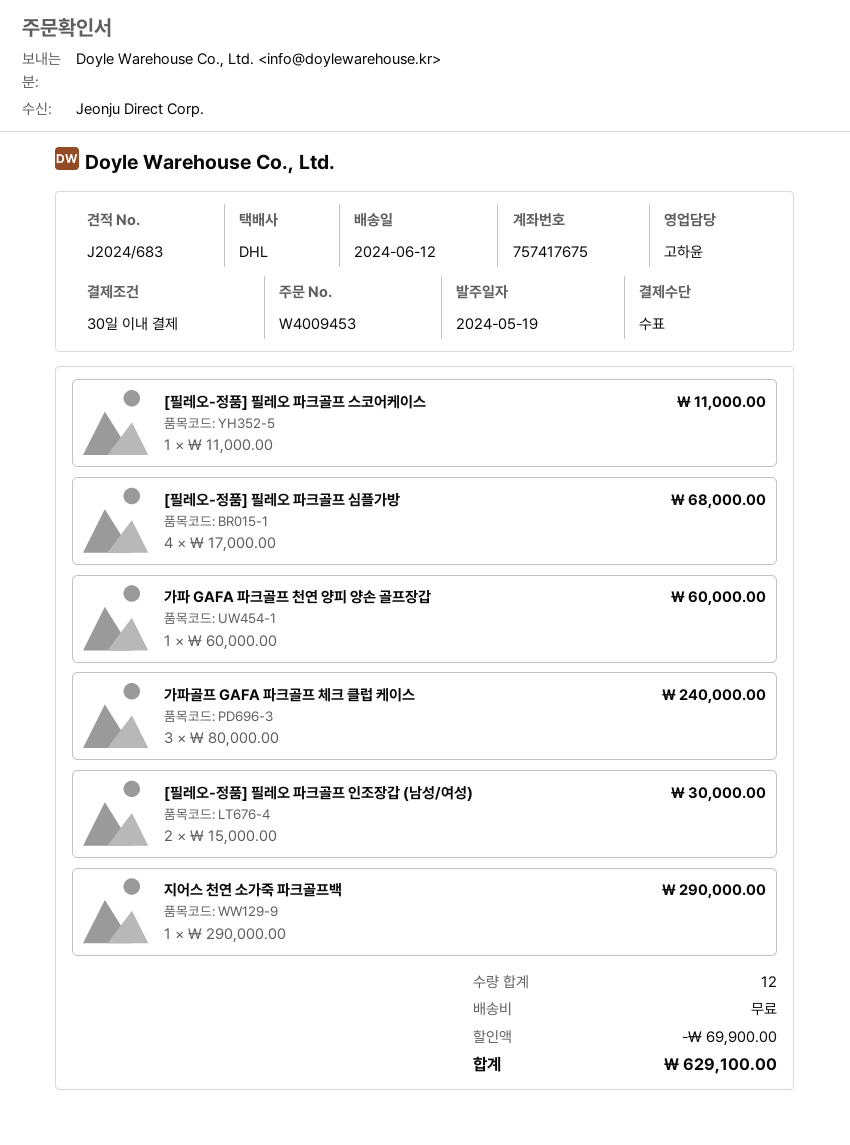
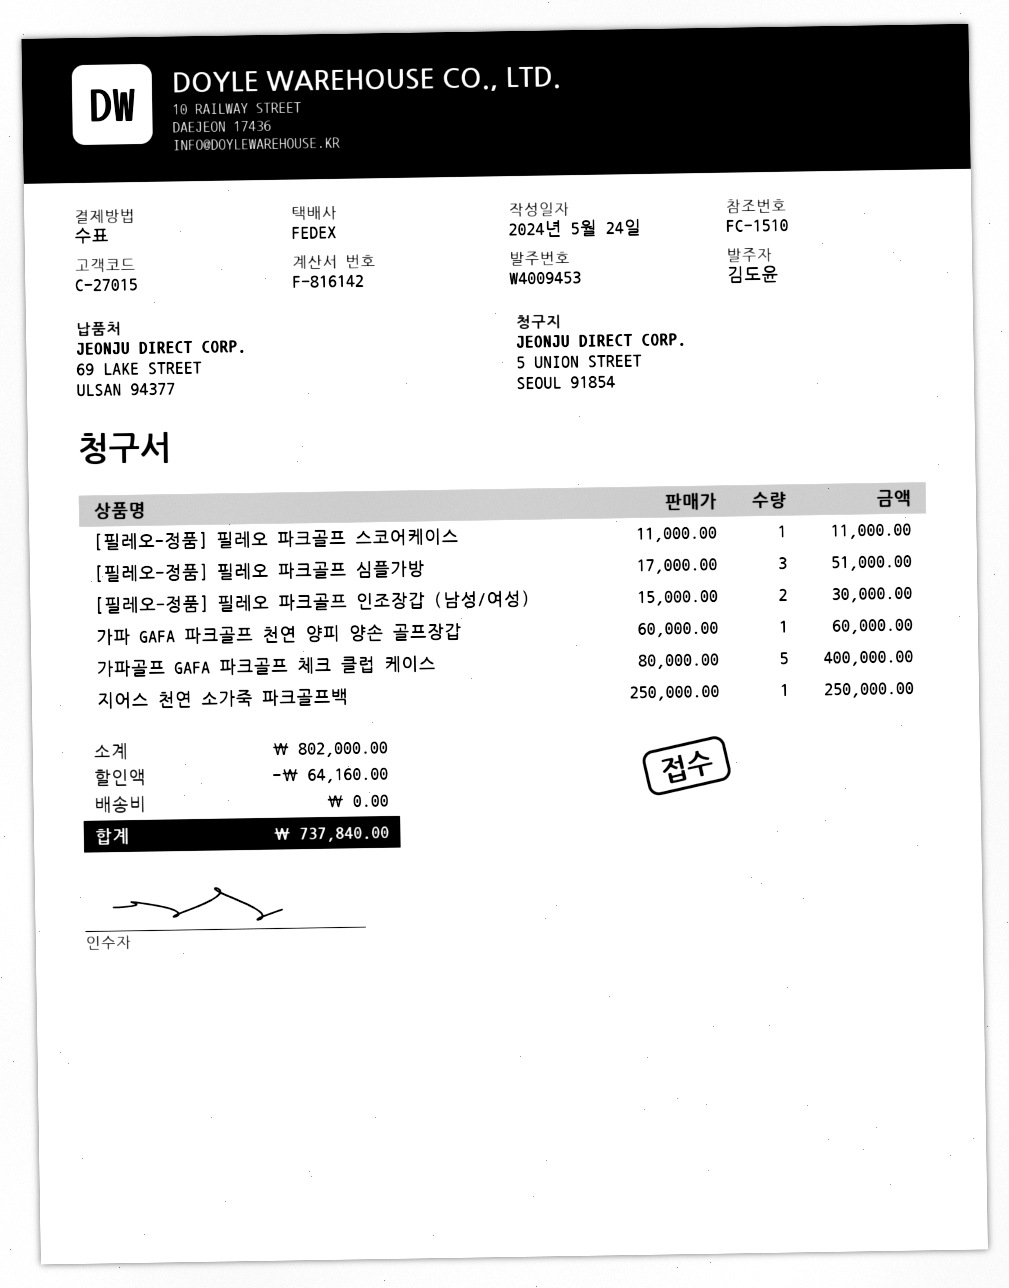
shipping method: DHL -> FedEx
[필레오-정품] 필레오 파크골프 심플가방: 4 x 17000.00 = 68000.00 -> 3 x 17000.00 = 51000.00
가파골프 GAFA 파크골프 체크 클럽 케이스: 3 x 80000.00 = 240000.00 -> 5 x 80000.00 = 400000.00
지어스 천연 소가죽 파크골프백: 1 x 290000.00 = 290000.00 -> 1 x 250000.00 = 250000.00
discount: 69900.00 -> 64160.00
total: 629100.00 -> 737840.00

